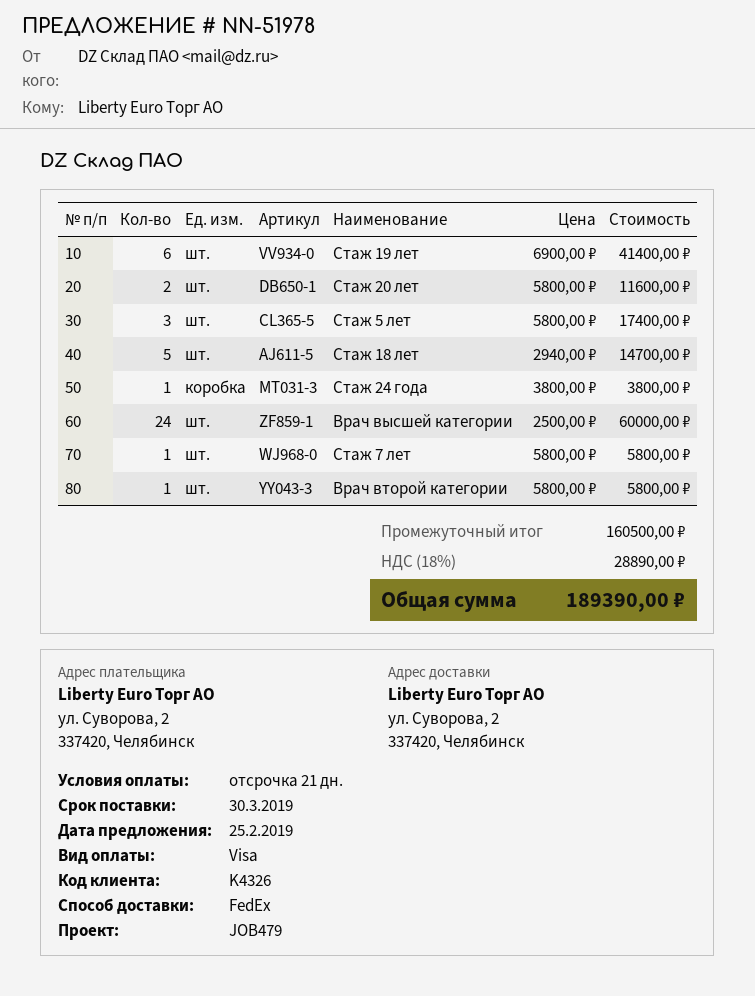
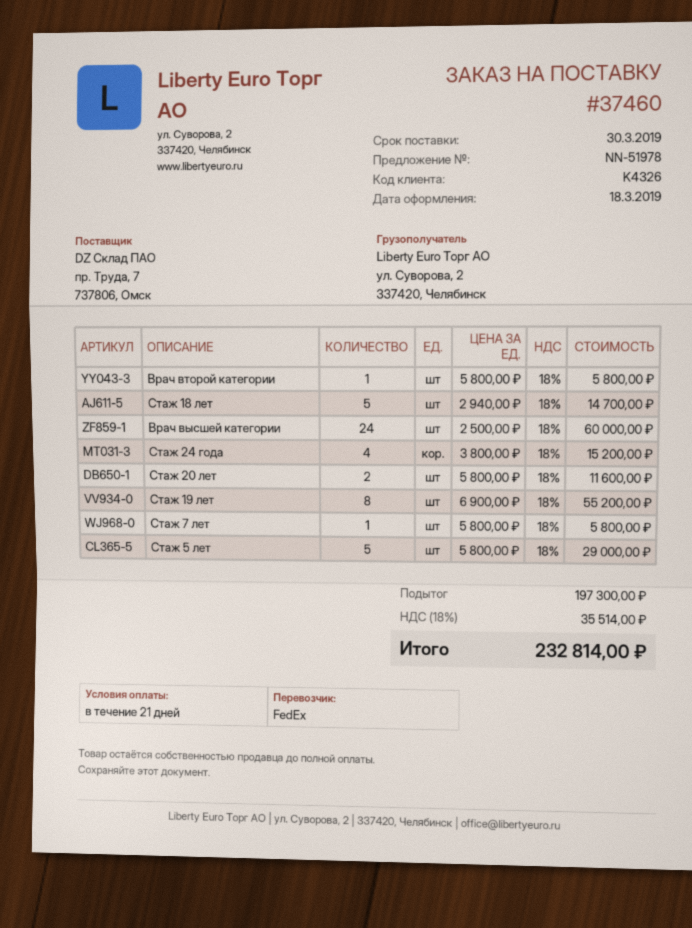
Стаж 19 лет: 6 x 6900.00 = 41400.00 -> 8 x 6900.00 = 55200.00
Стаж 5 лет: 3 x 5800.00 = 17400.00 -> 5 x 5800.00 = 29000.00
Стаж 24 года: 1 x 3800.00 = 3800.00 -> 4 x 3800.00 = 15200.00
subtotal: 160500.00 -> 197300.00
tax: 18% = 28890.00 -> 18% = 35514.00
total: 189390.00 -> 232814.00

